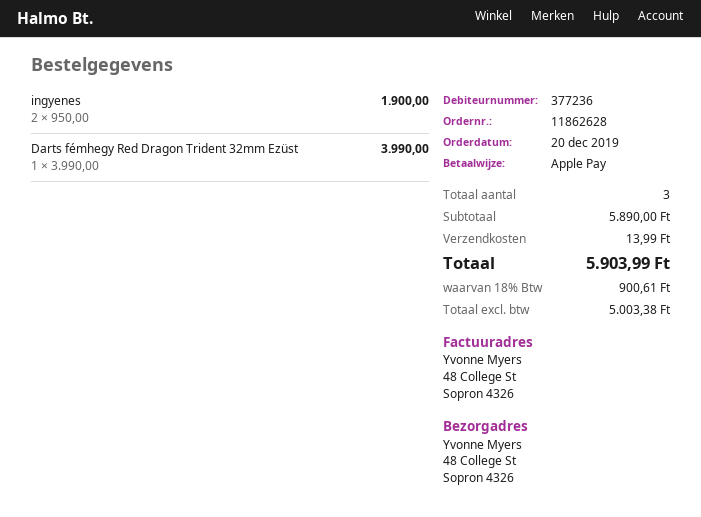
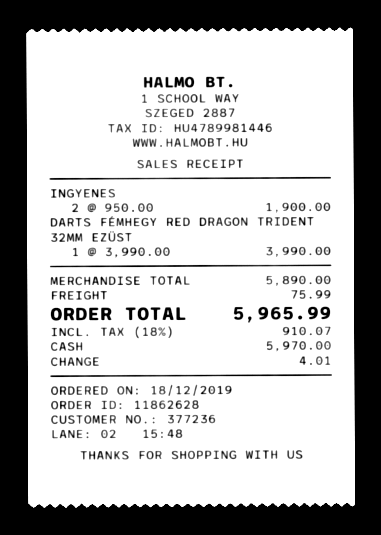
order date: 2019-12-20 -> 2019-12-18
payment method: Apple Pay -> cash
shipping: 13.99 -> 75.99
tax: 18% = 900.61 -> 18% = 910.07
total: 5903.99 -> 5965.99

